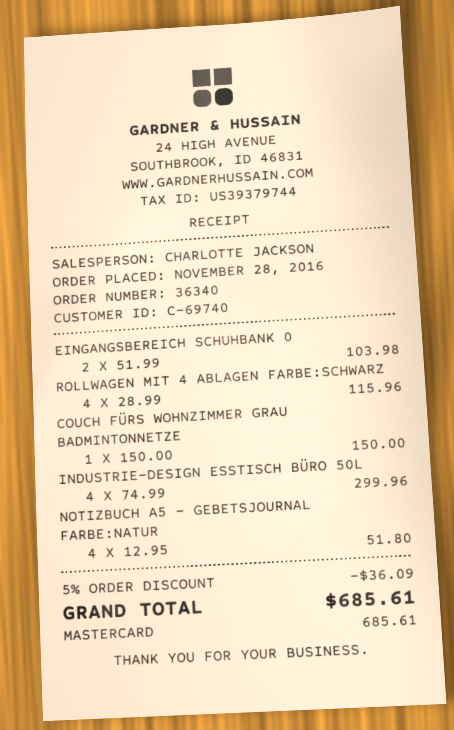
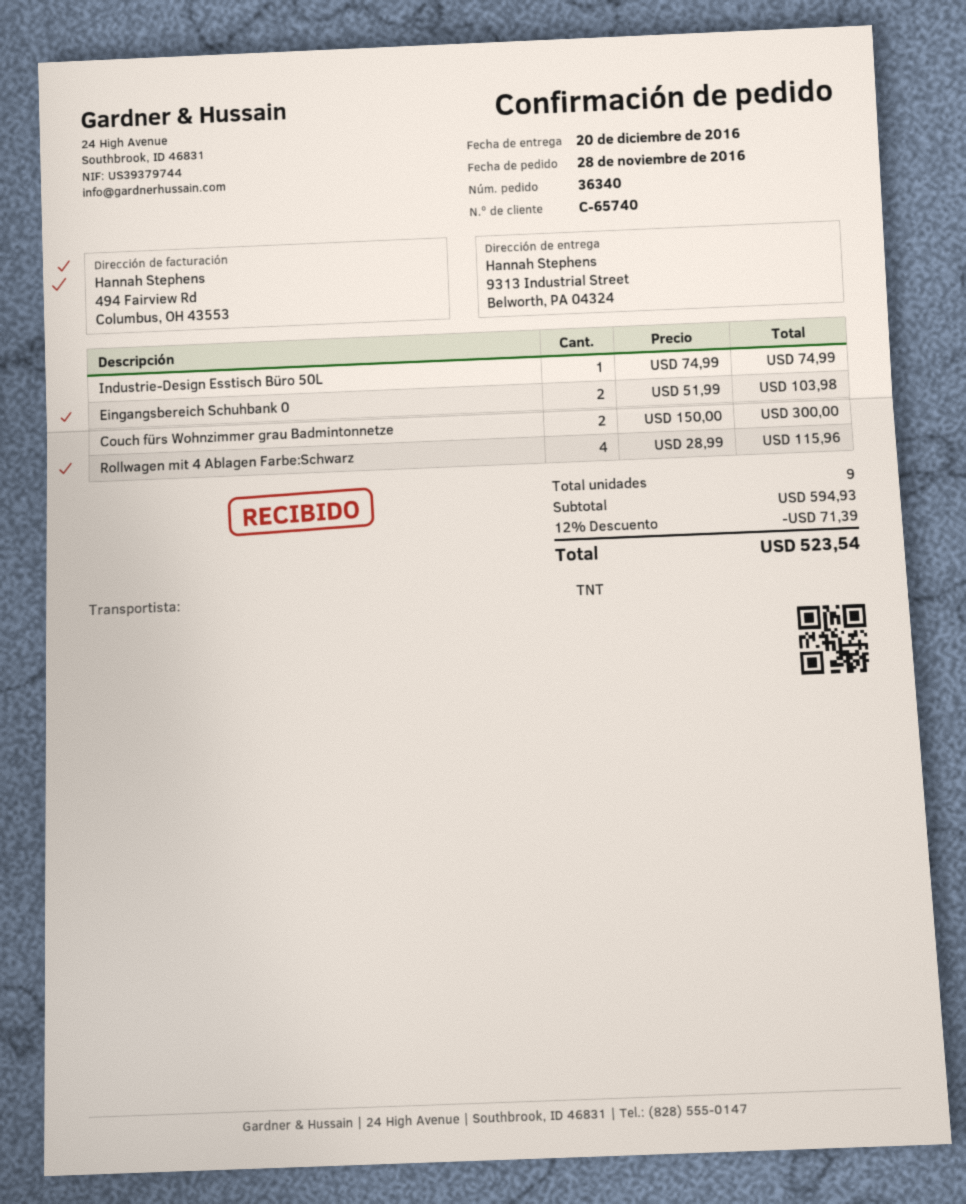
customer number: C-69740 -> C-65740
COUCH FÜRS WOHNZIMMER GRAU BADMINTONNETZE: 1 x 150.00 = 150.00 -> 2 x 150.00 = 300.00
INDUSTRIE-DESIGN ESSTISCH BÜRO 50L: 4 x 74.99 = 299.96 -> 1 x 74.99 = 74.99
NOTIZBUCH A5 - GEBETSJOURNAL FARBE:NATUR: 4 x 12.95 = 51.80 -> none
discount: 5% = 36.09 -> 12% = 71.39
total: 685.61 -> 523.54

